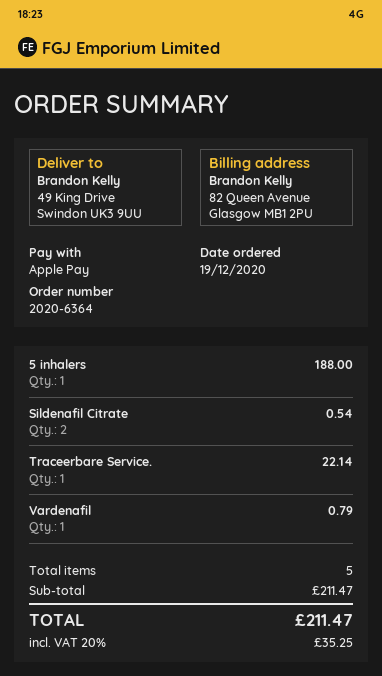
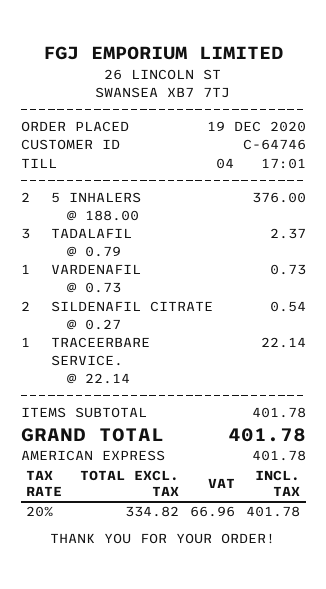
payment method: Apple Pay -> American Express
5 inhalers: 1 for 188.00 -> 2 for 376.00
Vardenafil: 1 for 0.79 -> 1 for 0.73
TADALAFIL: none -> 3 for 2.37
subtotal: 211.47 -> 401.78
tax: 20% = 35.25 -> 20% = 66.96
total: 211.47 -> 401.78

